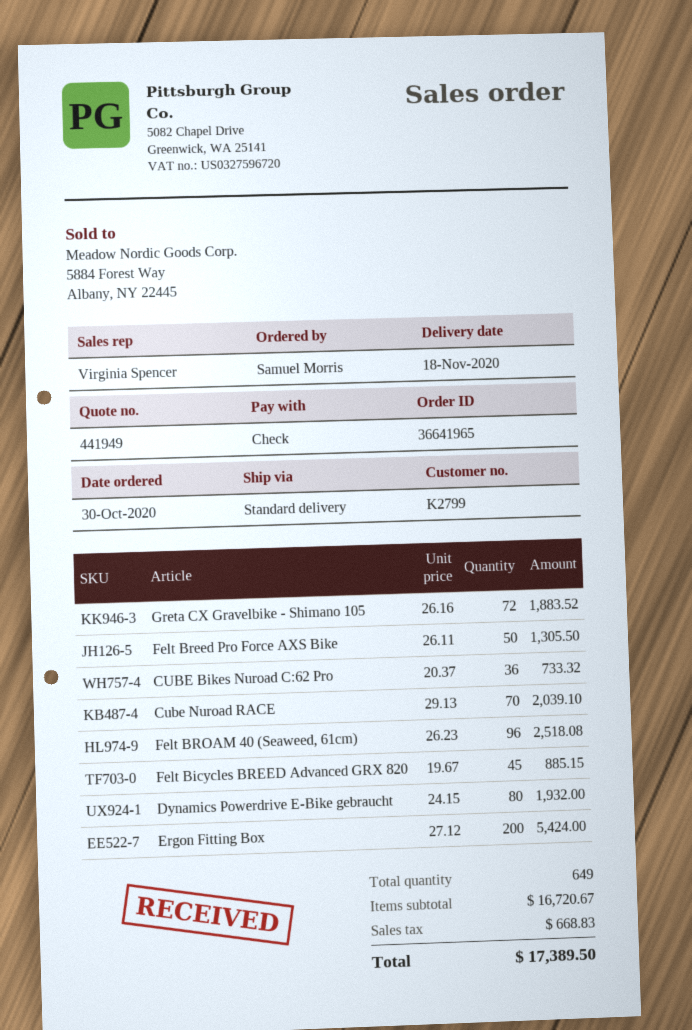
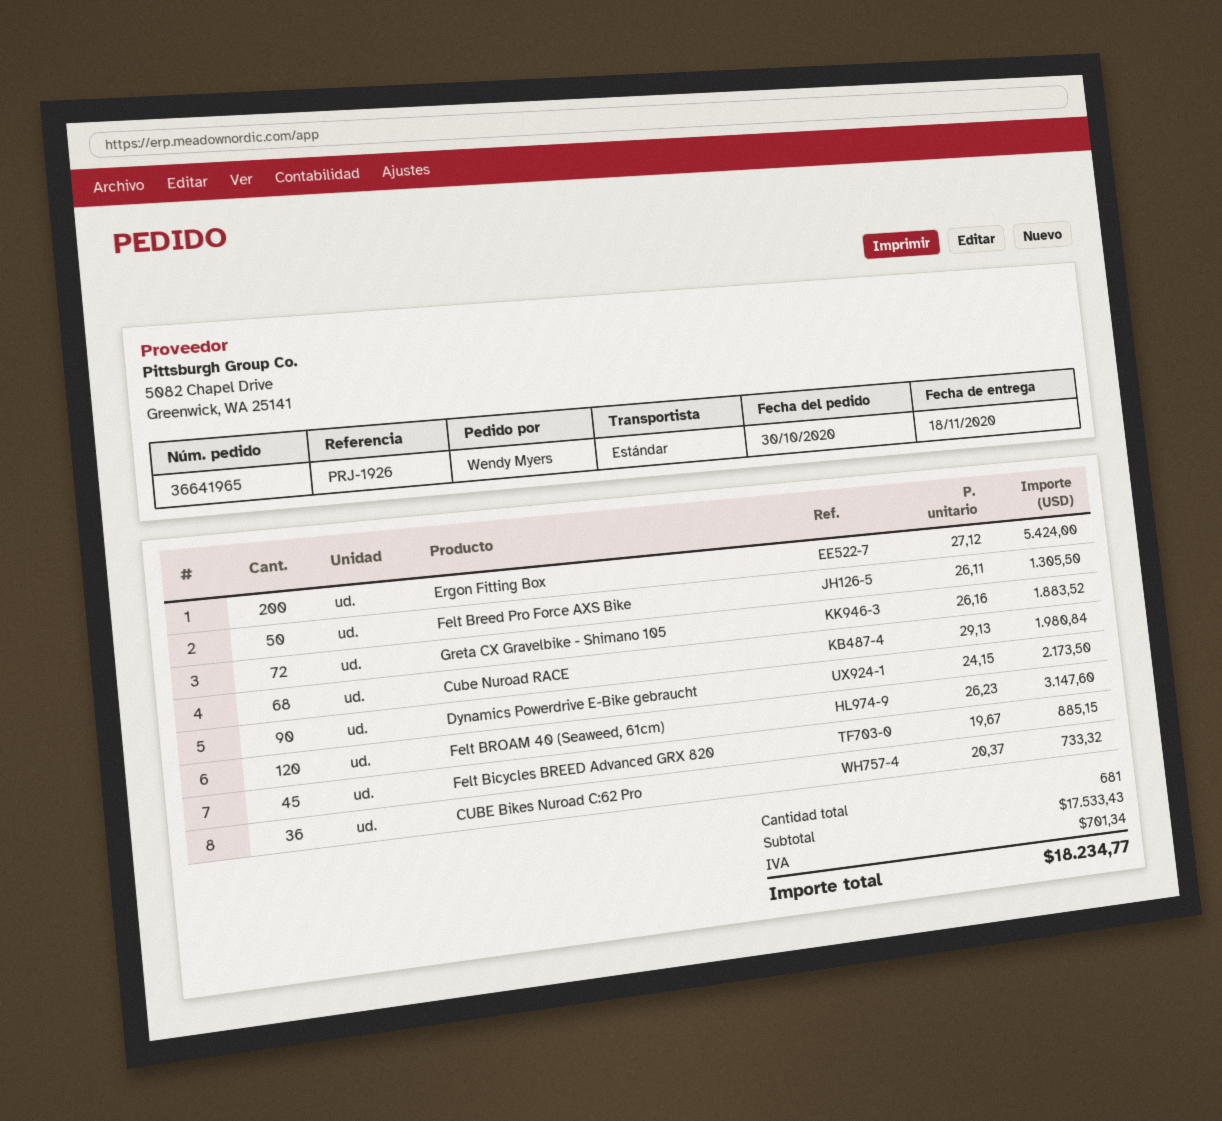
ordered by: Samuel Morris -> Wendy Myers
Cube Nuroad RACE: 70 x 29.13 = 2039.10 -> 68 x 29.13 = 1980.84
Felt BROAM 40 (Seaweed, 61cm): 96 x 26.23 = 2518.08 -> 120 x 26.23 = 3147.60
Dynamics Powerdrive E-Bike gebraucht: 80 x 24.15 = 1932.00 -> 90 x 24.15 = 2173.50
total quantity: 649 -> 681
subtotal: 16720.67 -> 17533.43
tax: 668.83 -> 701.34
total: 17389.50 -> 18234.77

